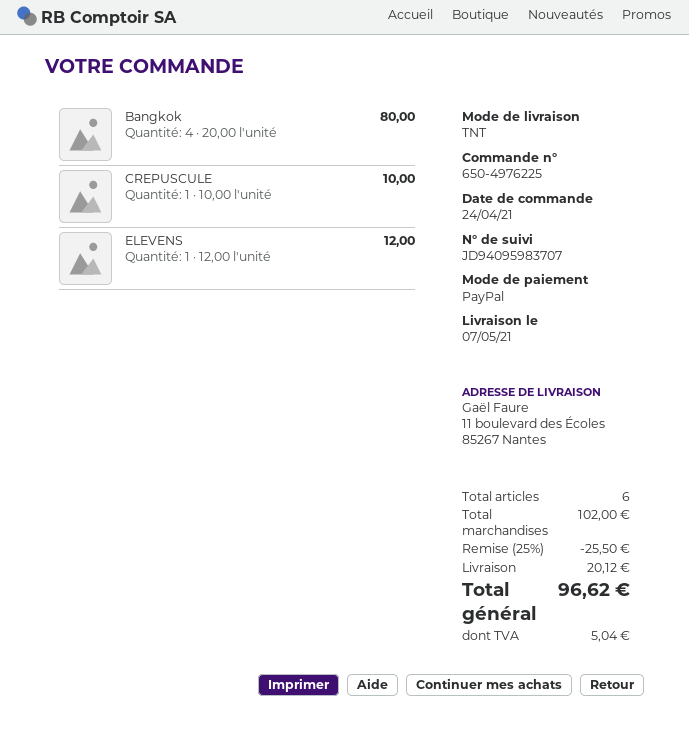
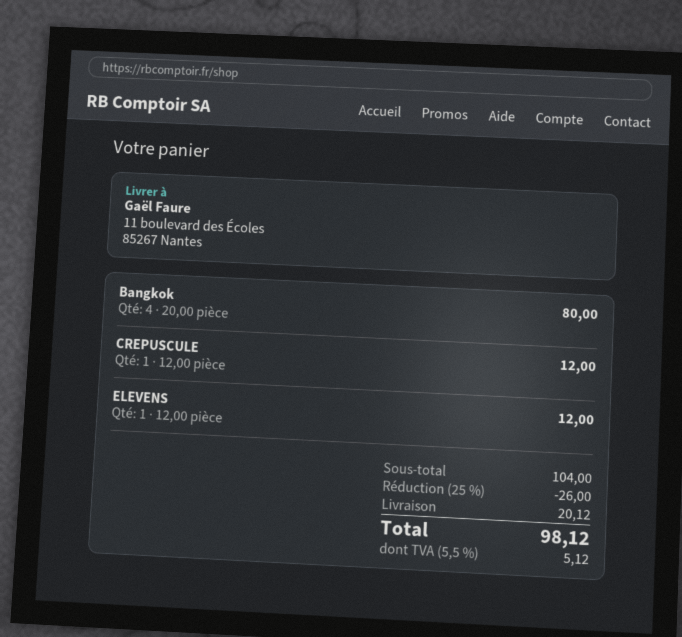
CREPUSCULE: 1 x 10.00 = 10.00 -> 1 x 12.00 = 12.00
subtotal: 102.00 -> 104.00
discount: 25% = 25.50 -> 25% = 26.00
tax: 5.04 -> 5.12
total: 96.62 -> 98.12

